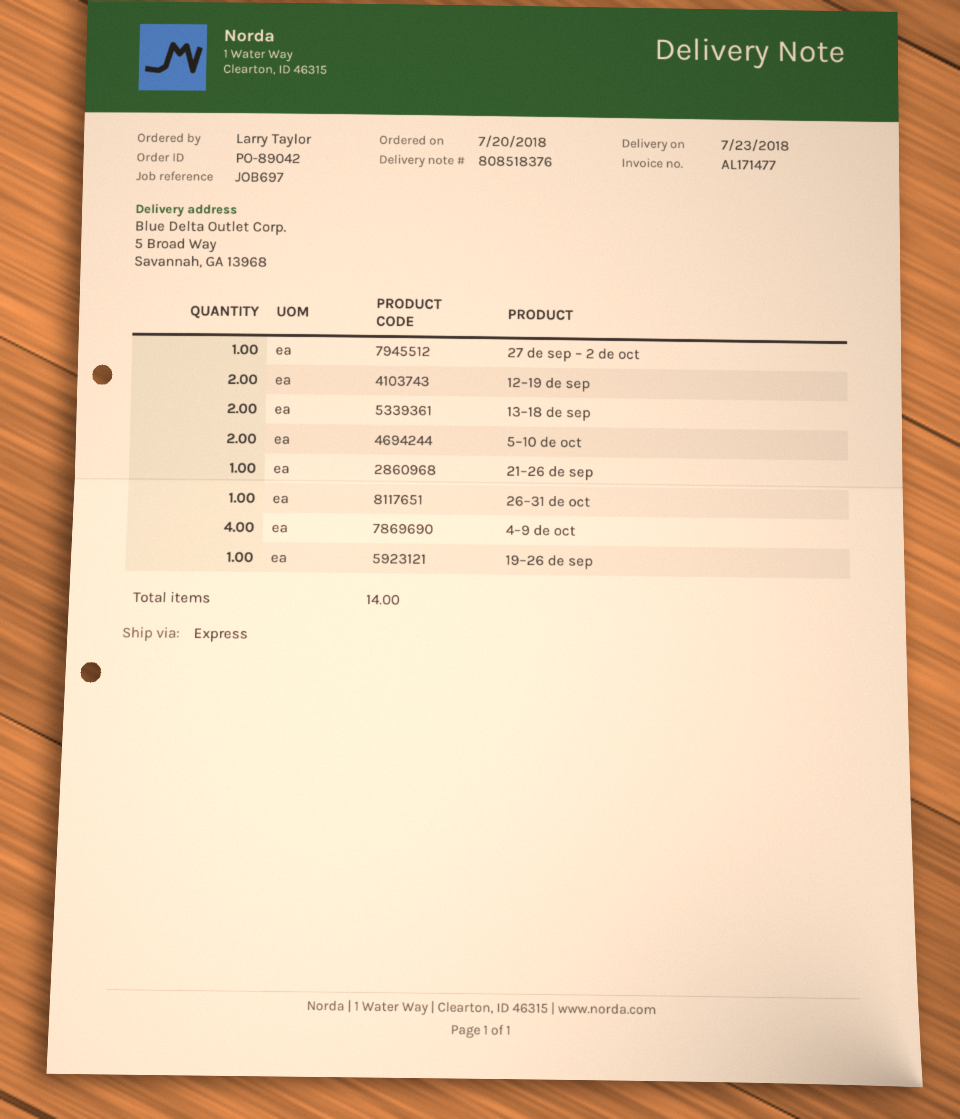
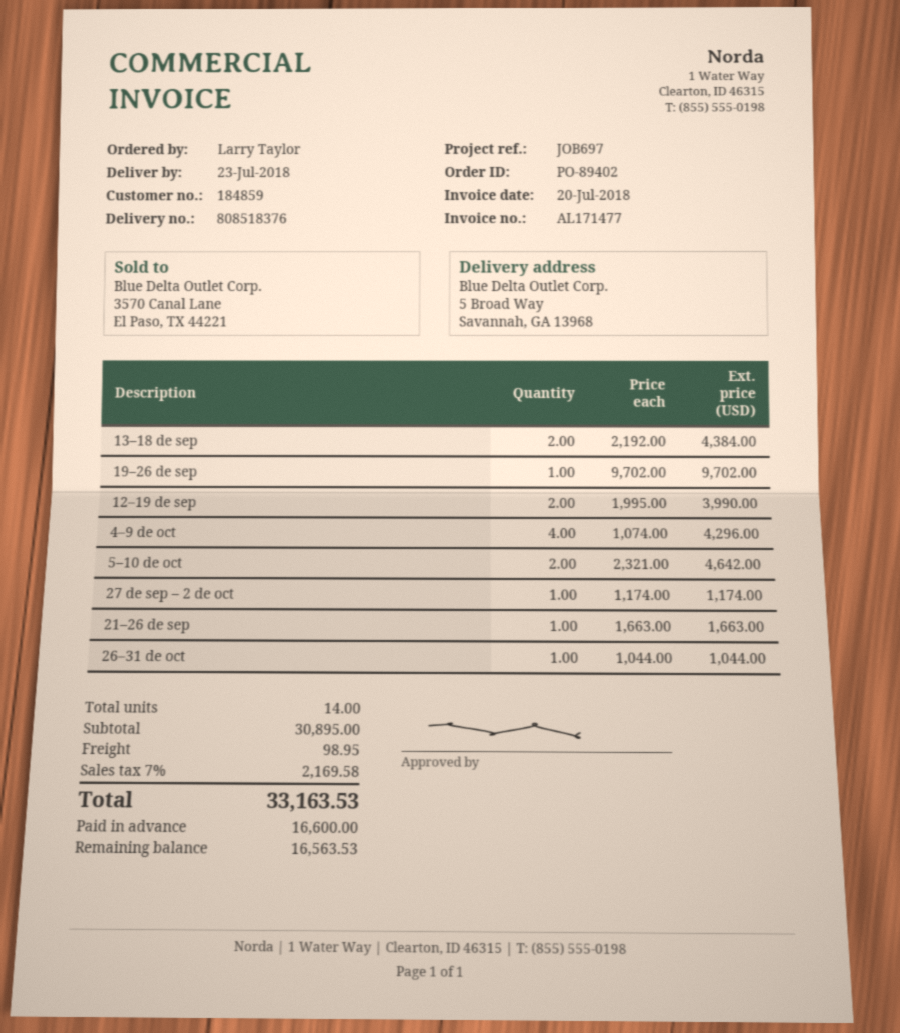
order number: PO-89042 -> PO-89402

